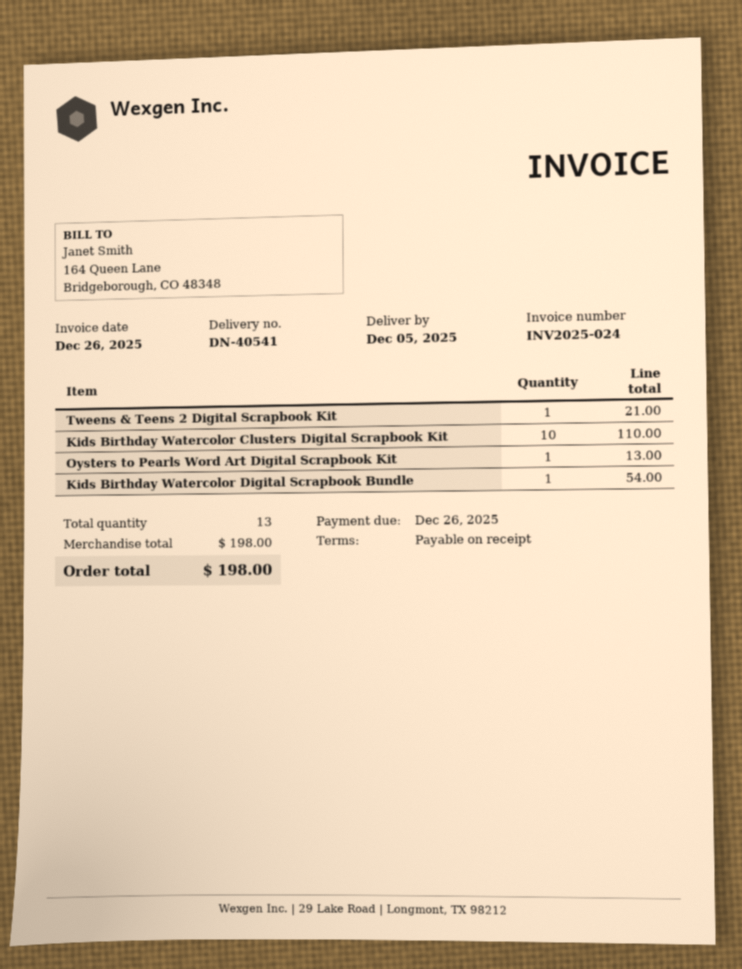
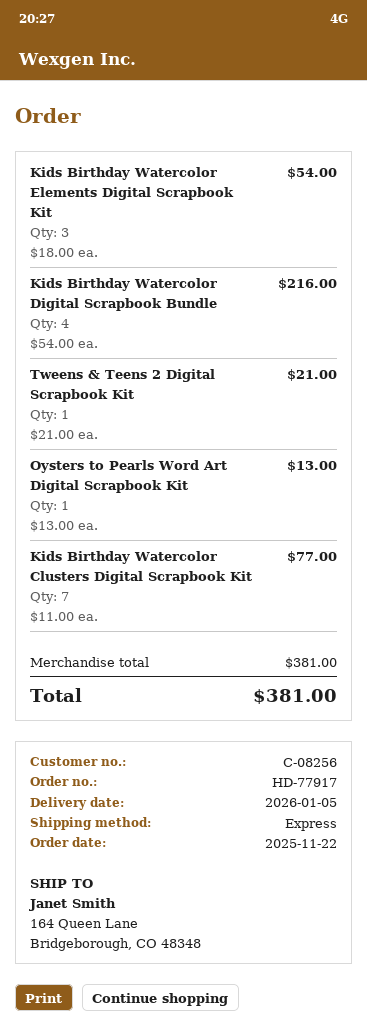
delivery date: 2025-12-05 -> 2026-01-05
Kids Birthday Watercolor Clusters Digital Scrapbook Kit: 10 for 110.00 -> 7 for 77.00
Kids Birthday Watercolor Digital Scrapbook Bundle: 1 for 54.00 -> 4 for 216.00
Kids Birthday Watercolor Elements Digital Scrapbook Kit: none -> 3 for 54.00
subtotal: 198.00 -> 381.00
total: 198.00 -> 381.00

